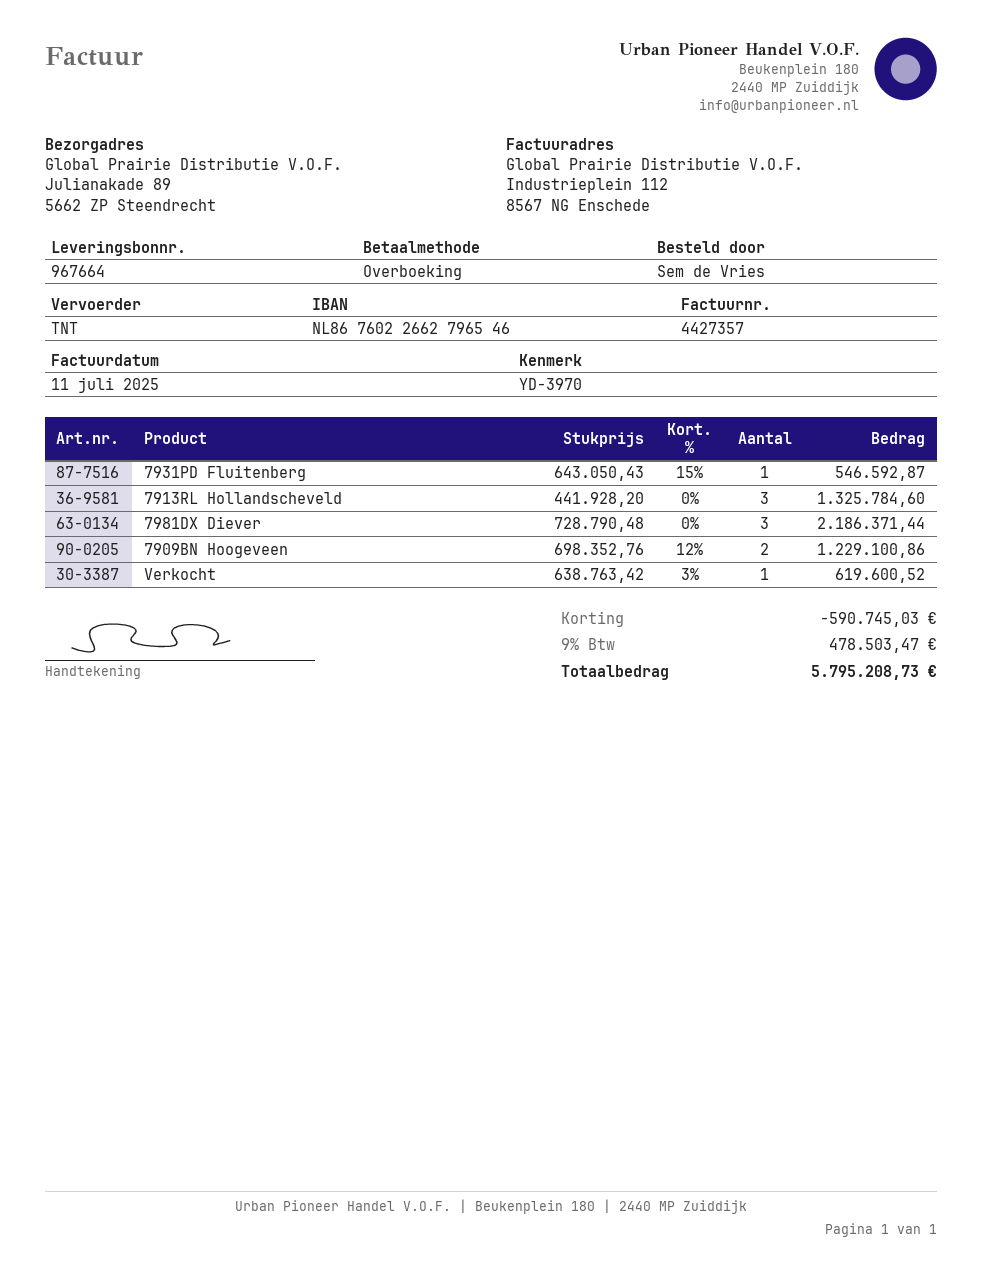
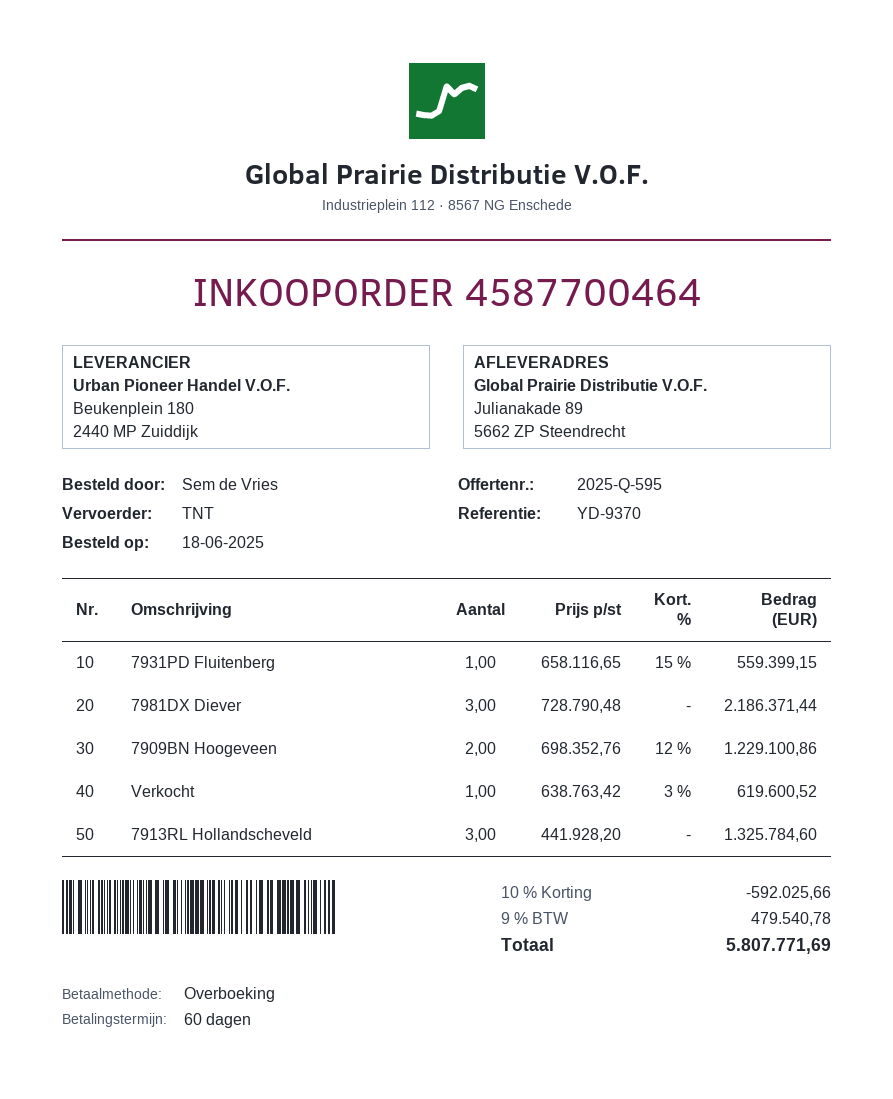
reference: YD-3970 -> YD-9370
7931PD Fluitenberg: 1 x 643050.43 - 15% = 546592.87 -> 1 x 658116.65 - 15% = 559399.15
discount: 590745.03 -> 592025.66
tax: 9% = 478503.47 -> 9% = 479540.78
total: 5795208.73 -> 5807771.69

